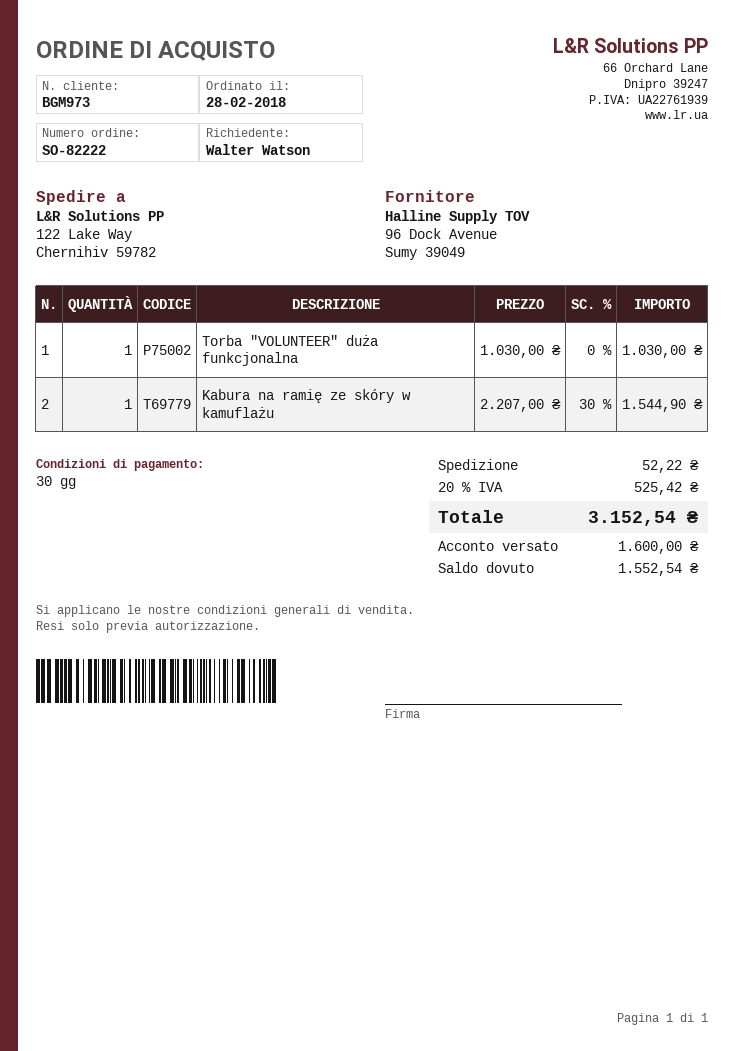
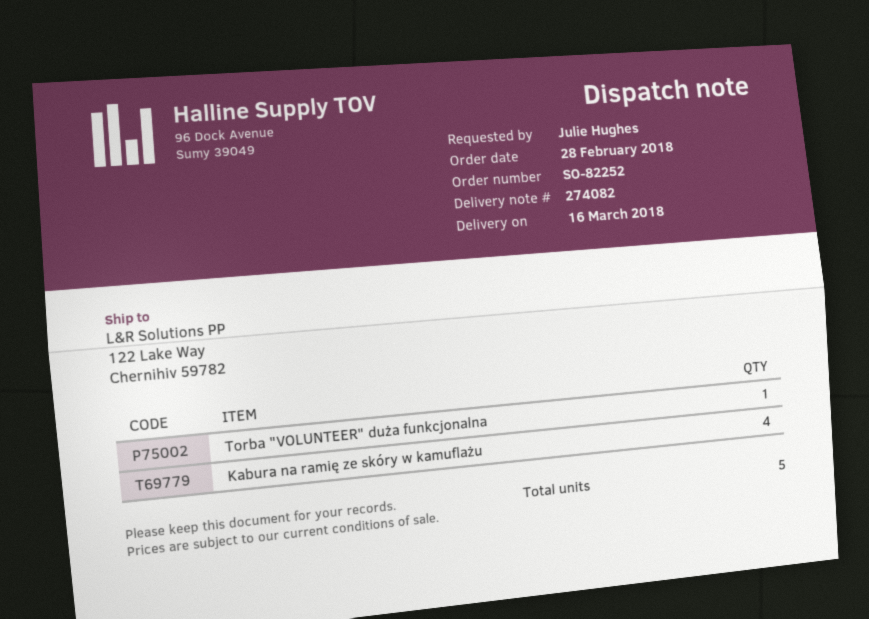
order number: SO-82222 -> SO-82252
ordered by: Walter Watson -> Julie Hughes
Kabura na ramię ze skóry w kamuflażu: 1 -> 4

